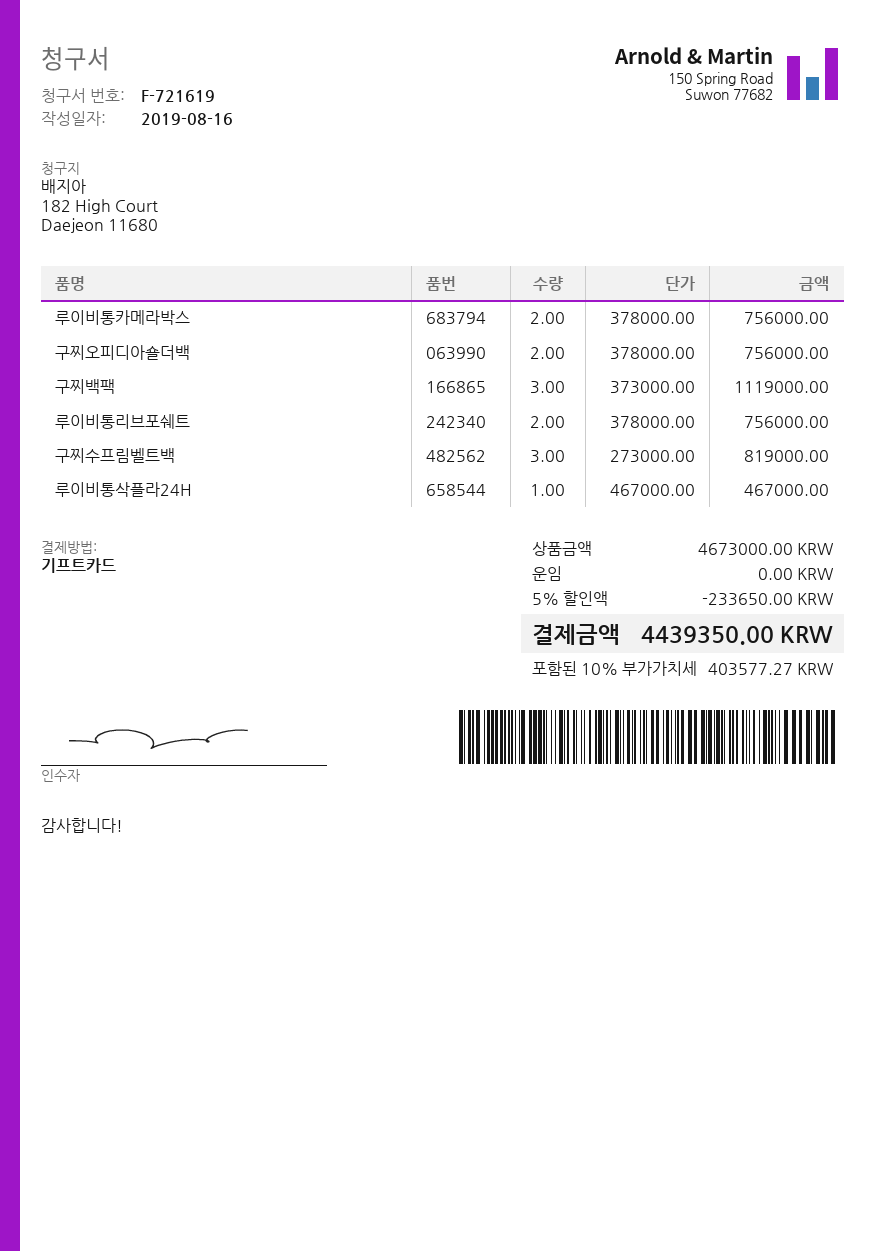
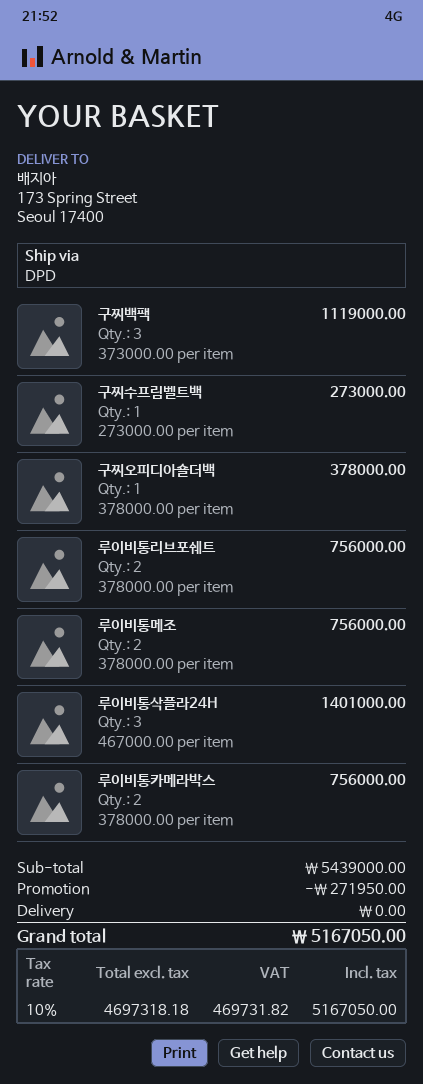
구찌오피디아숄더백: 2 x 378000.00 = 756000.00 -> 1 x 378000.00 = 378000.00
구찌수프림벨트백: 3 x 273000.00 = 819000.00 -> 1 x 273000.00 = 273000.00
루이비통삭플라24H: 1 x 467000.00 = 467000.00 -> 3 x 467000.00 = 1401000.00
루이비통메조: none -> 2 x 378000.00 = 756000.00
subtotal: 4673000.00 -> 5439000.00
discount: 233650.00 -> 271950.00
tax: 10% = 403577.27 -> 10% = 469731.82
total: 4439350.00 -> 5167050.00

